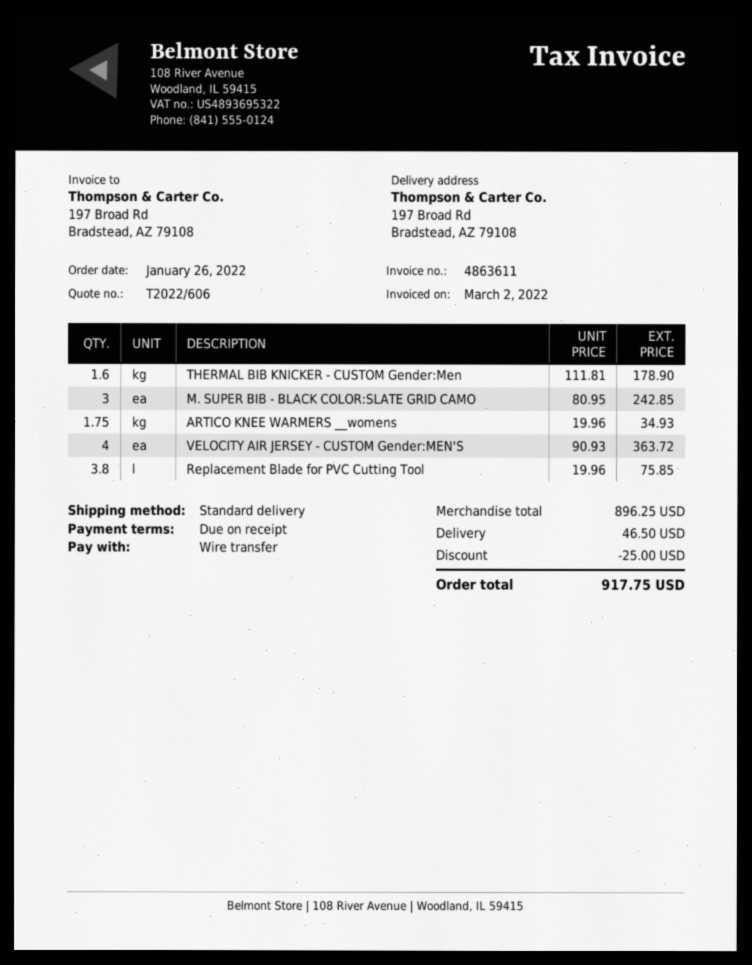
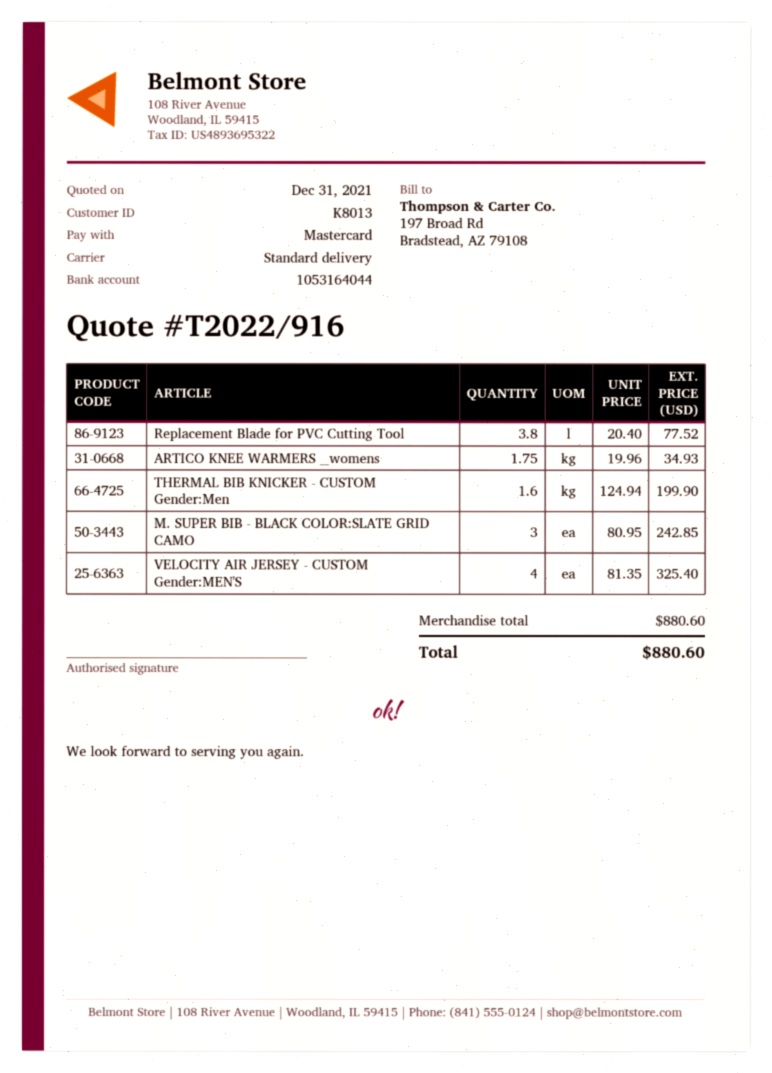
quote number: T2022/606 -> T2022/916
payment method: bank transfer -> Mastercard
THERMAL BIB KNICKER - CUSTOM Gender:Men: 1.6 x 111.81 = 178.90 -> 1.6 x 124.94 = 199.90
VELOCITY AIR JERSEY - CUSTOM Gender:MEN'S: 4 x 90.93 = 363.72 -> 4 x 81.35 = 325.40
Replacement Blade for PVC Cutting Tool: 3.8 x 19.96 = 75.85 -> 3.8 x 20.40 = 77.52
subtotal: 896.25 -> 880.60
discount: 25.00 -> none
shipping: 46.50 -> none
total: 917.75 -> 880.60

